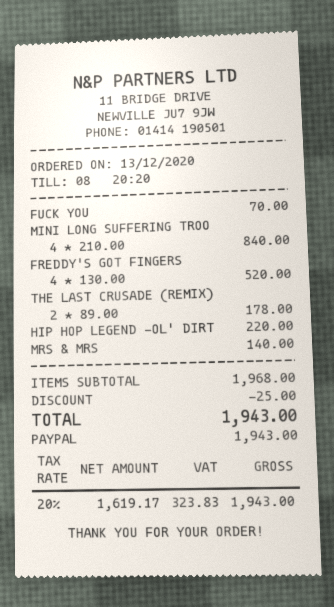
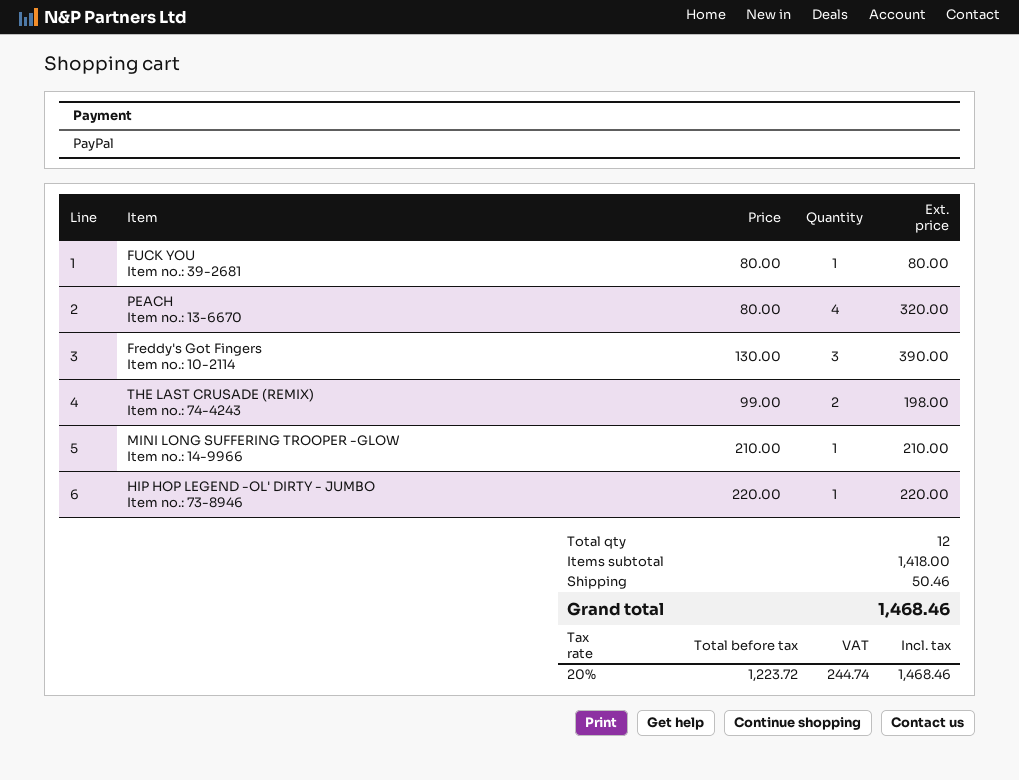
FUCK YOU: 1 x 70.00 = 70.00 -> 1 x 80.00 = 80.00
MINI LONG SUFFERING TROO: 4 x 210.00 = 840.00 -> 1 x 210.00 = 210.00
FREDDY'S GOT FINGERS: 4 x 130.00 = 520.00 -> 3 x 130.00 = 390.00
THE LAST CRUSADE (REMIX): 2 x 89.00 = 178.00 -> 2 x 99.00 = 198.00
MRS & MRS: 1 x 140.00 = 140.00 -> none
PEACH: none -> 4 x 80.00 = 320.00
subtotal: 1968.00 -> 1418.00
discount: 25.00 -> none
shipping: none -> 50.46
net: 1619.17 -> 1223.72
tax: 20% = 323.83 -> 20% = 244.74
total: 1943.00 -> 1468.46

